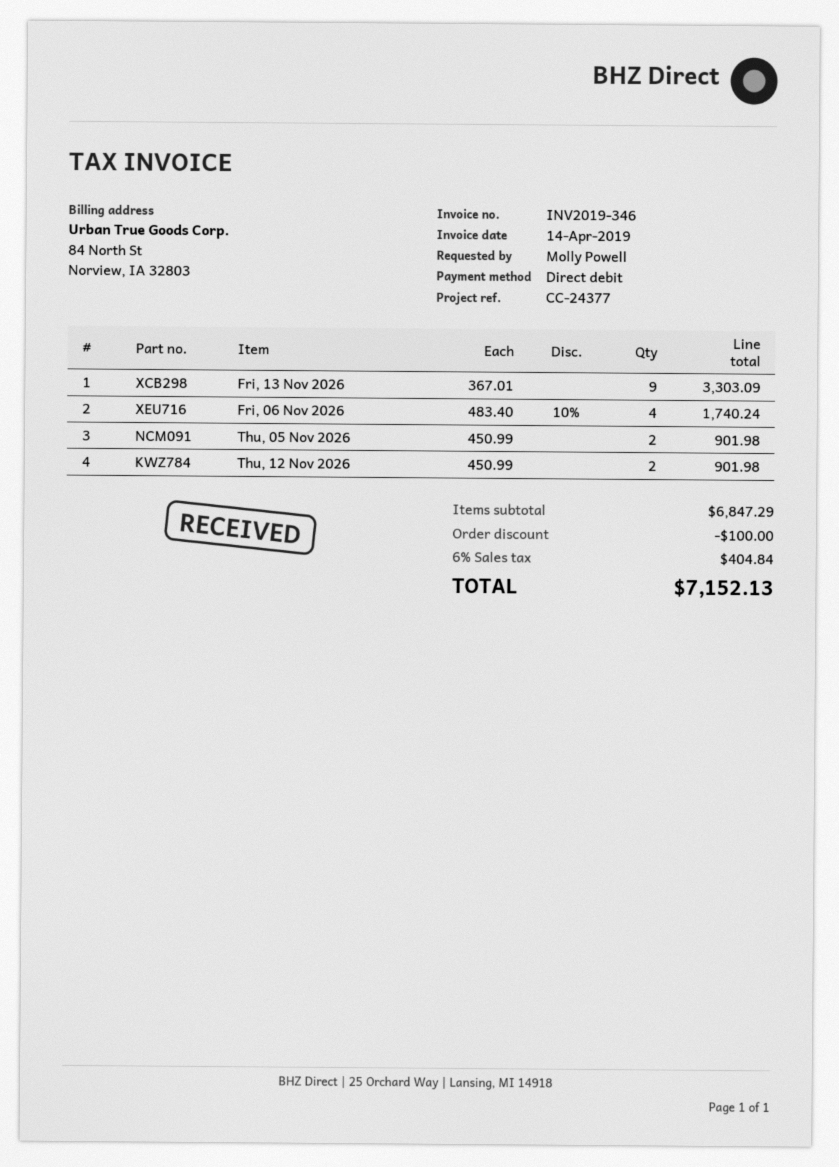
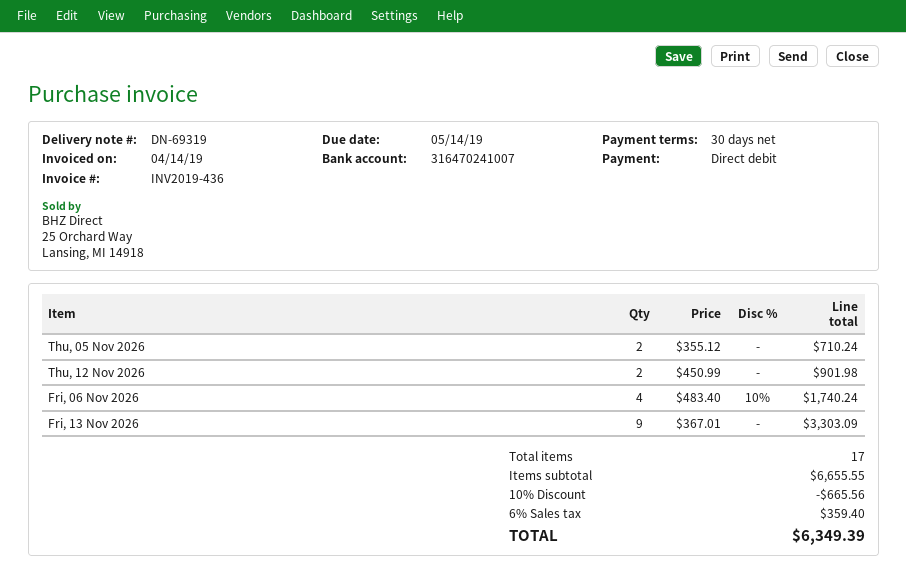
invoice number: INV2019-346 -> INV2019-436
Thu, 05 Nov 2026: 2 x 450.99 = 901.98 -> 2 x 355.12 = 710.24
subtotal: 6847.29 -> 6655.55
discount: 100.00 -> 665.56
tax: 6% = 404.84 -> 6% = 359.40
total: 7152.13 -> 6349.39

